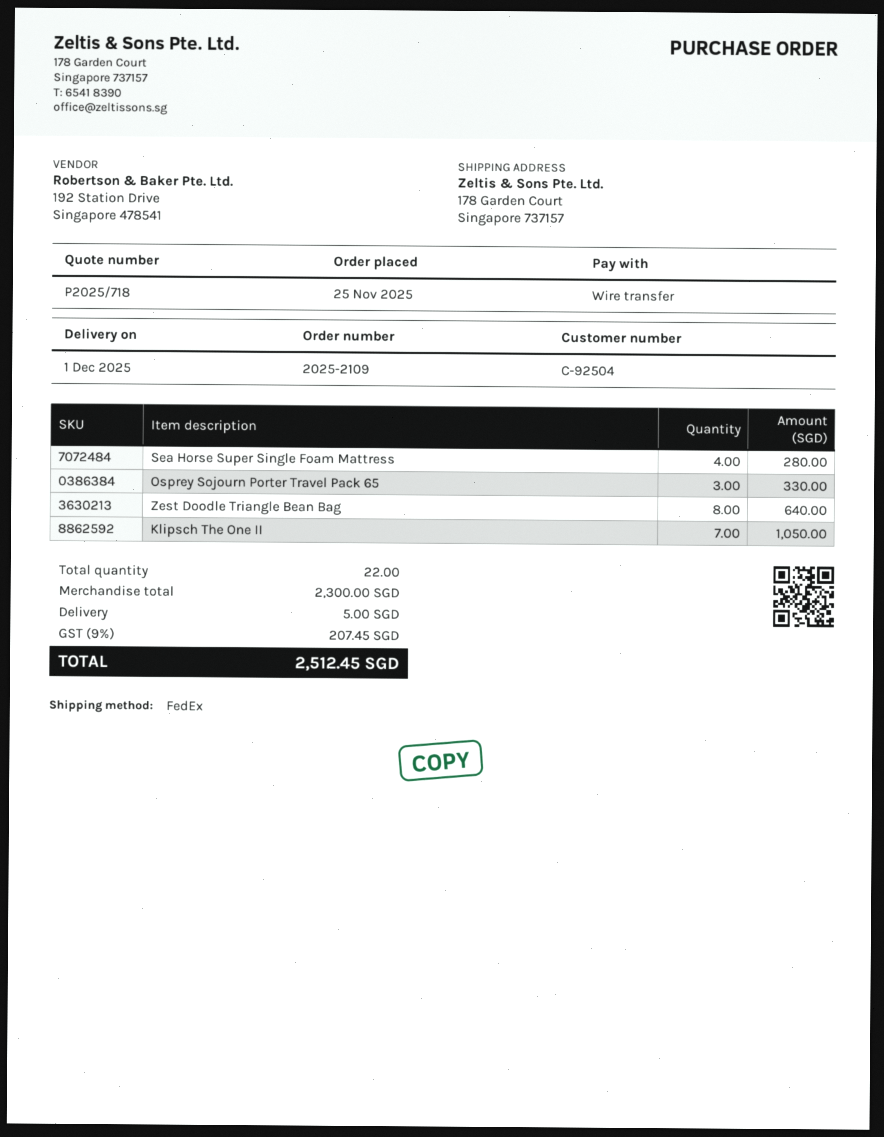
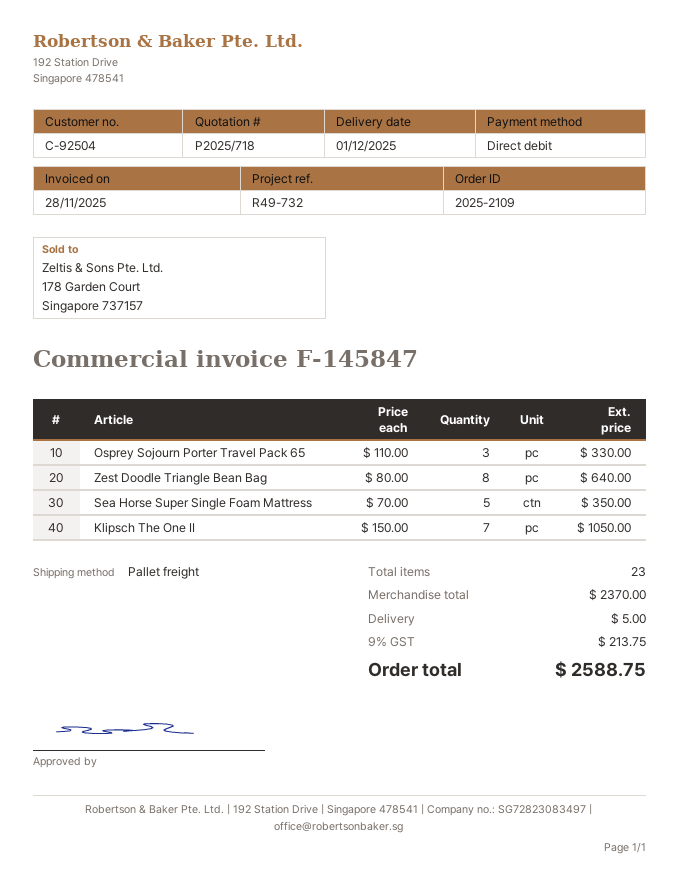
payment method: bank transfer -> direct debit
shipping method: FedEx -> pallet freight
Sea Horse Super Single Foam Mattress: 4 for 280.00 -> 5 for 350.00
total quantity: 22 -> 23
subtotal: 2300.00 -> 2370.00
tax: 9% = 207.45 -> 9% = 213.75
total: 2512.45 -> 2588.75

